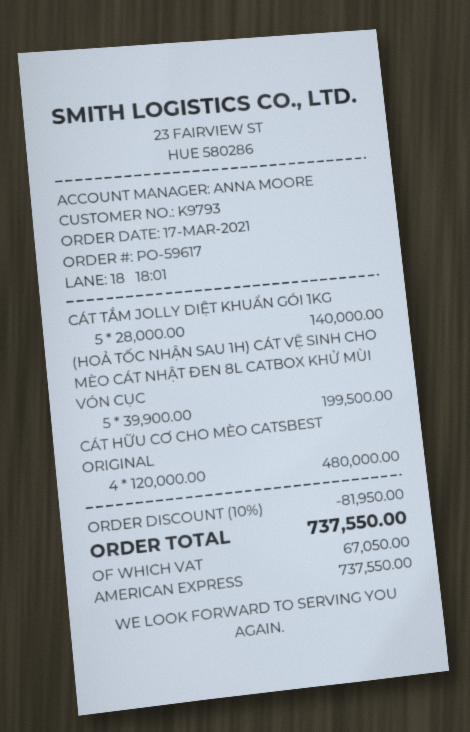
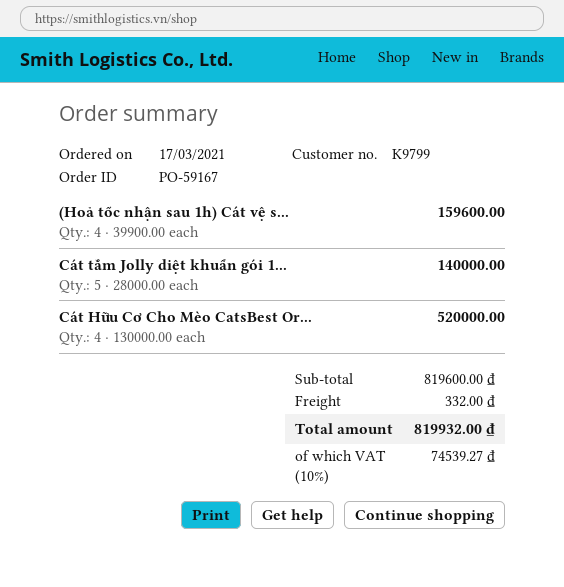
order number: PO-59617 -> PO-59167
customer number: K9793 -> K9799
(HOẢ TỐC NHẬN SAU 1H) CÁT VỆ SINH CHO MÈO CÁT NHẬT ĐEN 8L CATBOX KHỬ MÙI VÓN CỤC: 5 x 39900.00 = 199500.00 -> 4 x 39900.00 = 159600.00
CÁT HỮU CƠ CHO MÈO CATSBEST ORIGINAL: 4 x 120000.00 = 480000.00 -> 4 x 130000.00 = 520000.00
discount: 10% = 81950.00 -> none
shipping: none -> 332.00
tax: 67050.00 -> 74539.27
total: 737550.00 -> 819932.00

